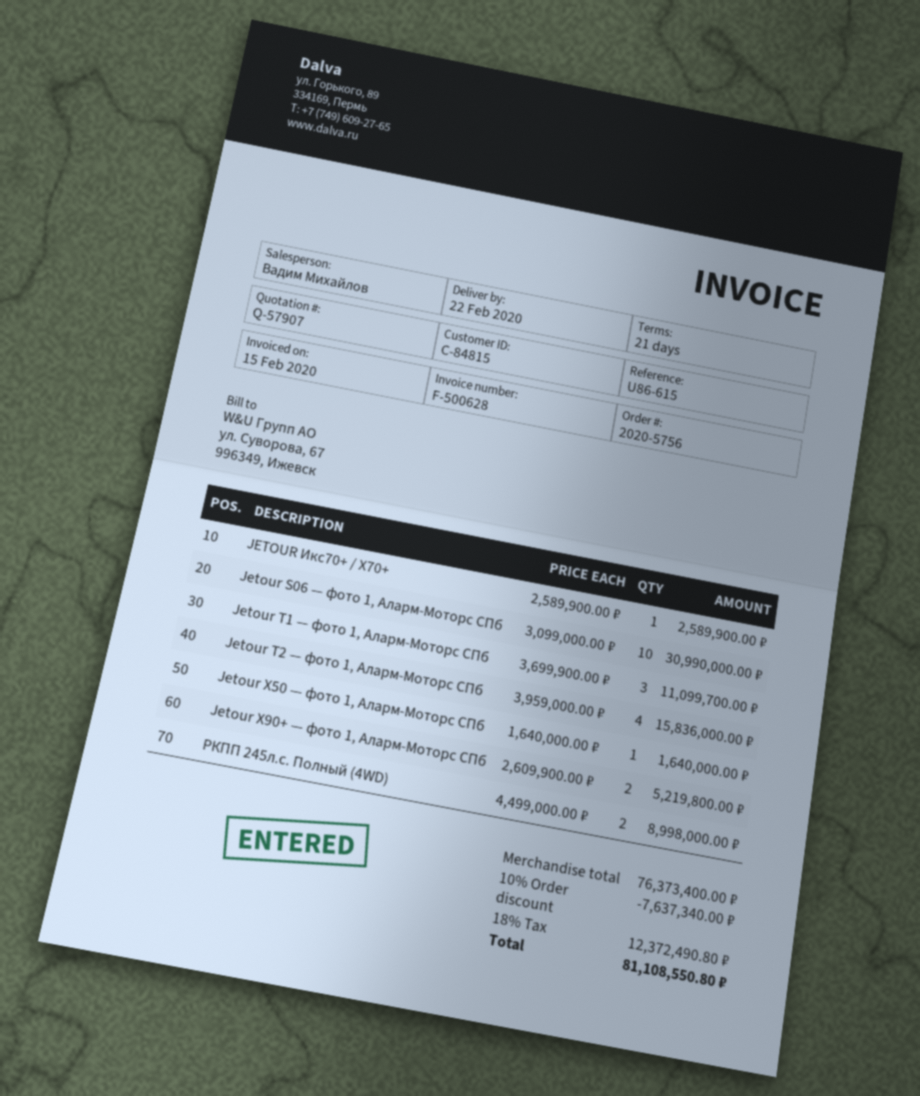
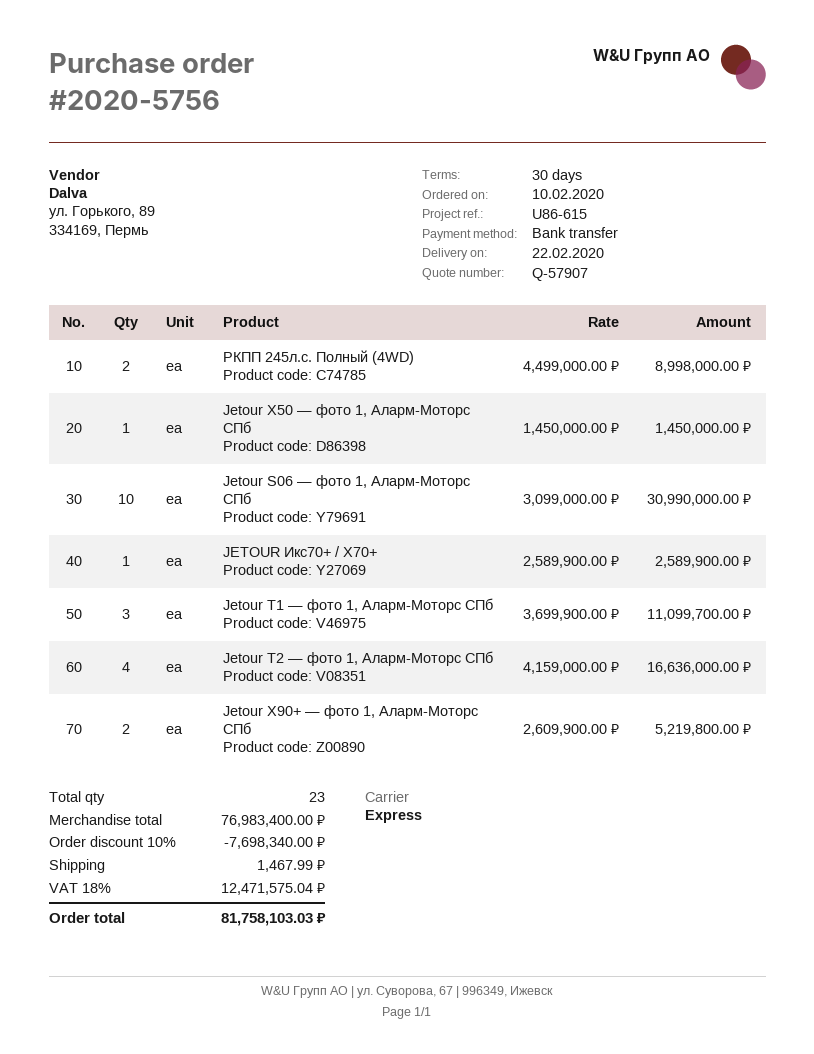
payment terms: 21 days -> 30 days
Jetour T2 — фото 1, Аларм-Моторс СПб: 4 x 3959000.00 = 15836000.00 -> 4 x 4159000.00 = 16636000.00
Jetour X50 — фото 1, Аларм-Моторс СПб: 1 x 1640000.00 = 1640000.00 -> 1 x 1450000.00 = 1450000.00
subtotal: 76373400.00 -> 76983400.00
discount: 10% = 7637340.00 -> 10% = 7698340.00
shipping: none -> 1467.99
tax: 18% = 12372490.80 -> 18% = 12471575.04
total: 81108550.80 -> 81758103.03

